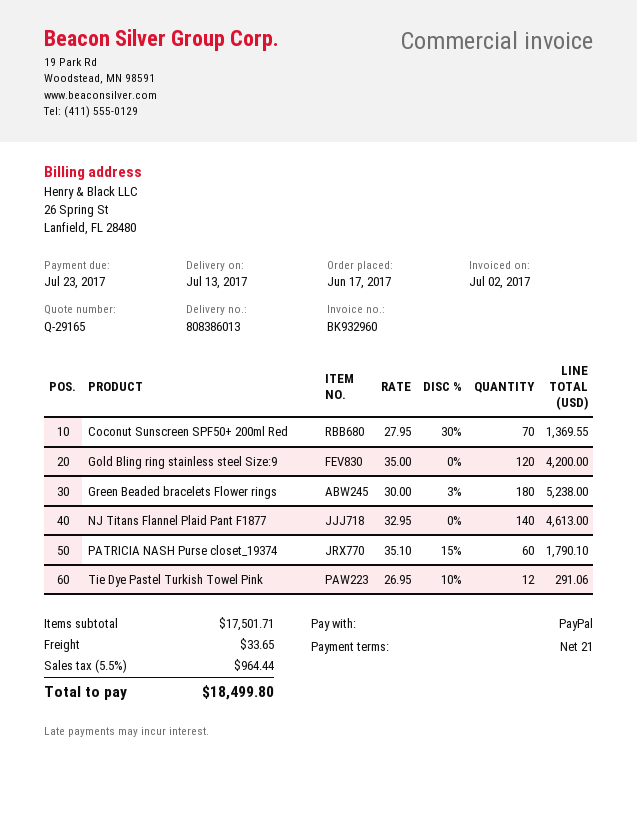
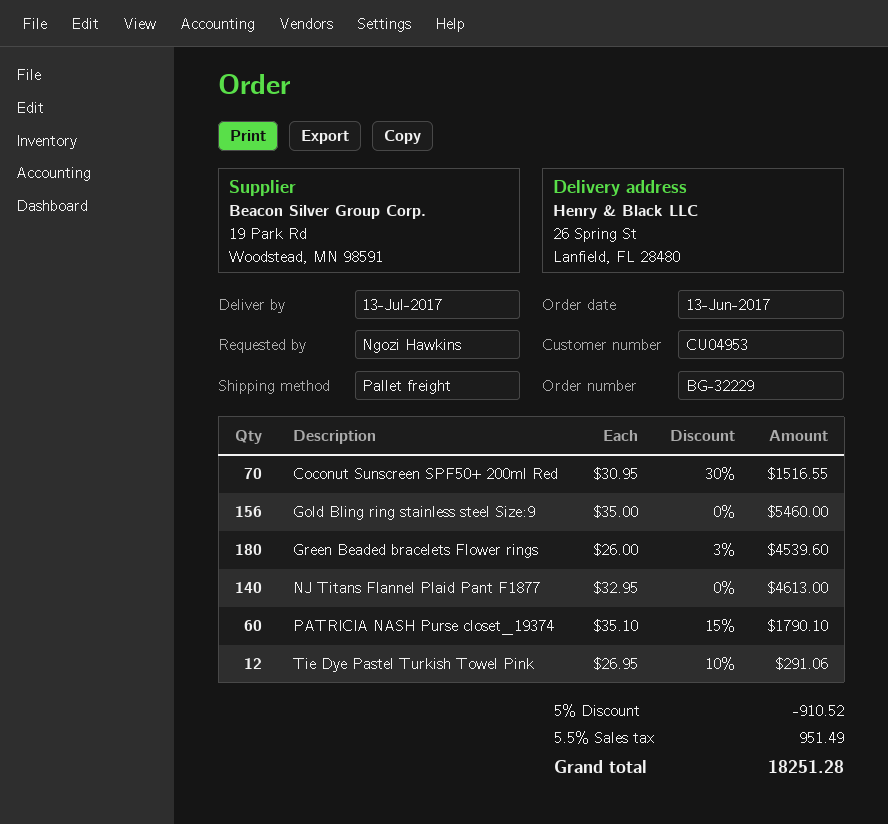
order date: 2017-06-17 -> 2017-06-13
Coconut Sunscreen SPF50+ 200ml Red: 70 x 27.95 - 30% = 1369.55 -> 70 x 30.95 - 30% = 1516.55
Gold Bling ring stainless steel Size:9: 120 x 35.00 = 4200.00 -> 156 x 35.00 = 5460.00
Green Beaded bracelets Flower rings: 180 x 30.00 - 3% = 5238.00 -> 180 x 26.00 - 3% = 4539.60
discount: none -> 5% = 910.52
shipping: 33.65 -> none
tax: 5.5% = 964.44 -> 5.5% = 951.49
total: 18499.80 -> 18251.28

